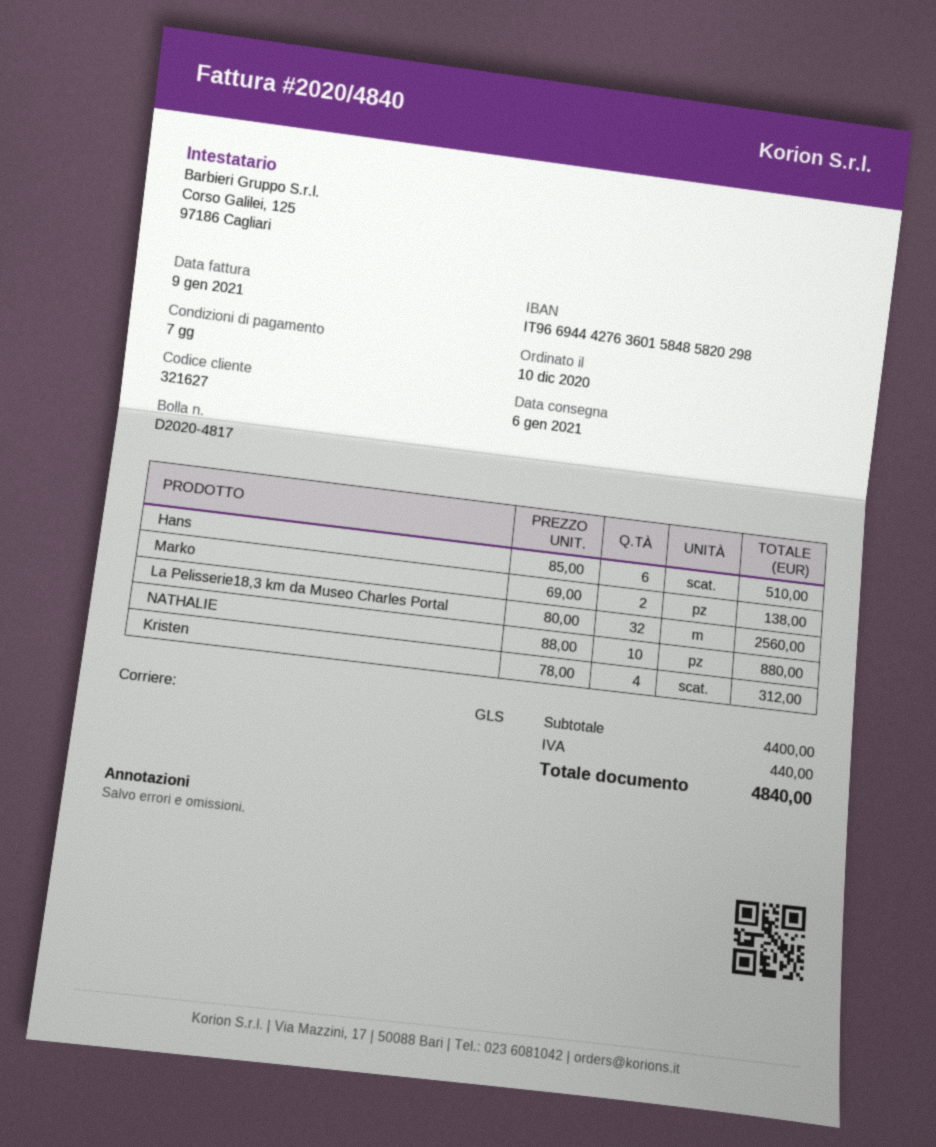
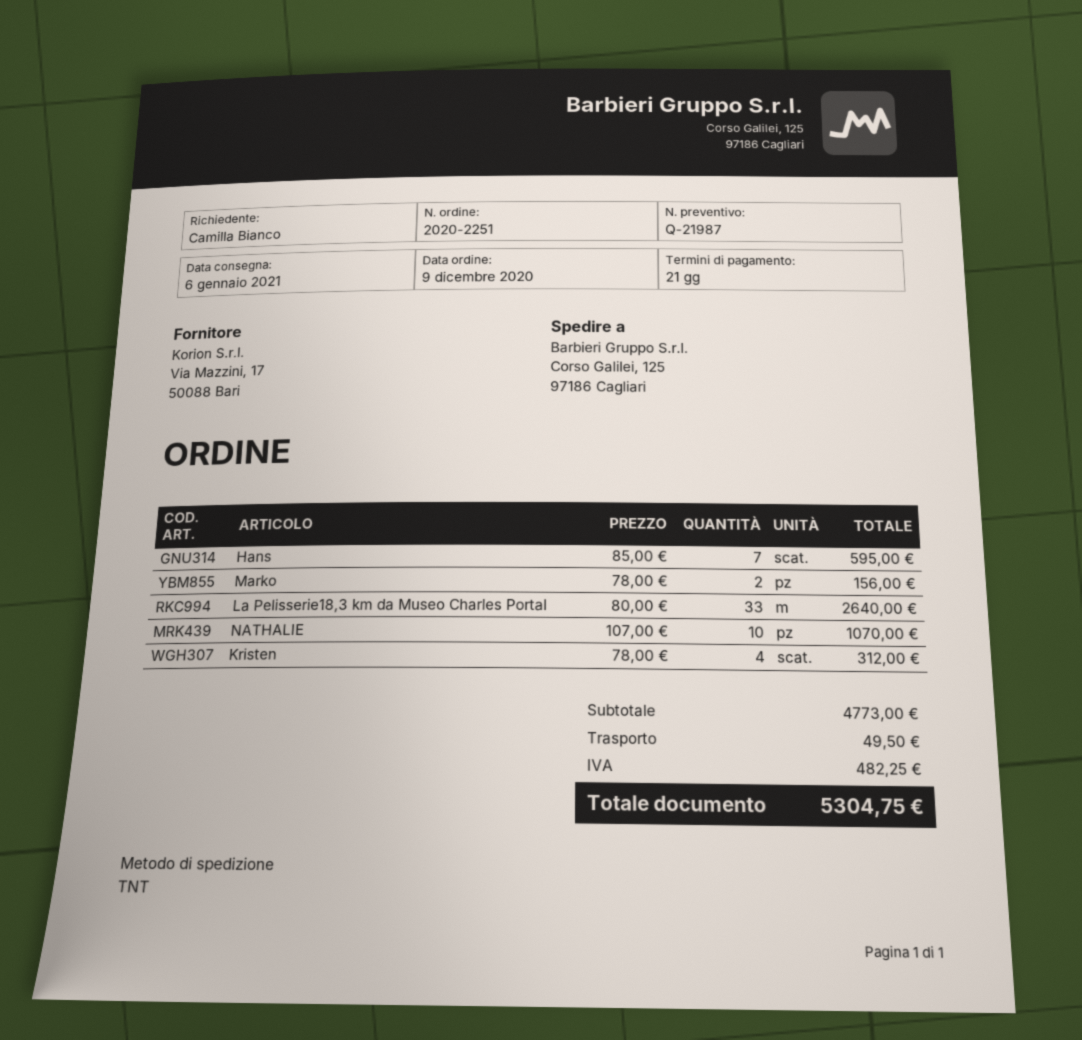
order date: 2020-12-10 -> 2020-12-09
payment terms: 7 days -> 21 days
shipping method: GLS -> TNT
Hans: 6 x 85.00 = 510.00 -> 7 x 85.00 = 595.00
Marko: 2 x 69.00 = 138.00 -> 2 x 78.00 = 156.00
La Pelisserie18,3 km da Museo Charles Portal: 32 x 80.00 = 2560.00 -> 33 x 80.00 = 2640.00
NATHALIE: 10 x 88.00 = 880.00 -> 10 x 107.00 = 1070.00
subtotal: 4400.00 -> 4773.00
shipping: none -> 49.50
tax: 440.00 -> 482.25
total: 4840.00 -> 5304.75

